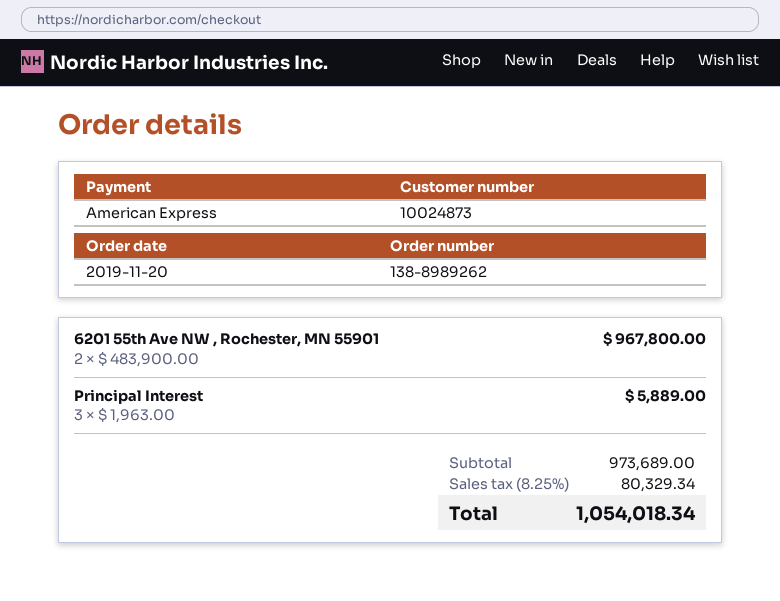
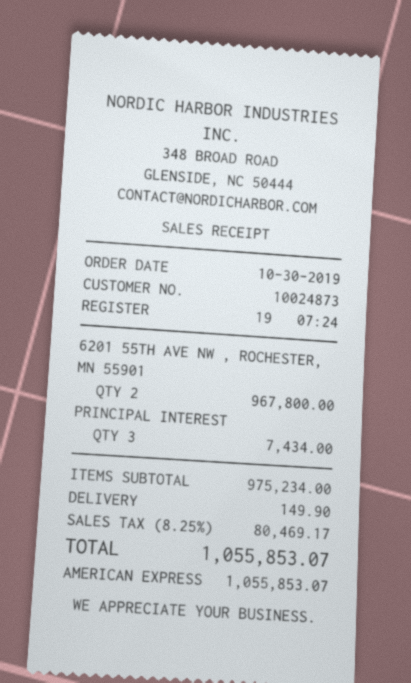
order date: 2019-11-20 -> 2019-10-30
Principal Interest: 3 for 5889.00 -> 3 for 7434.00
subtotal: 973689.00 -> 975234.00
shipping: none -> 149.90
tax: 8.25% = 80329.34 -> 8.25% = 80469.17
total: 1054018.34 -> 1055853.07

